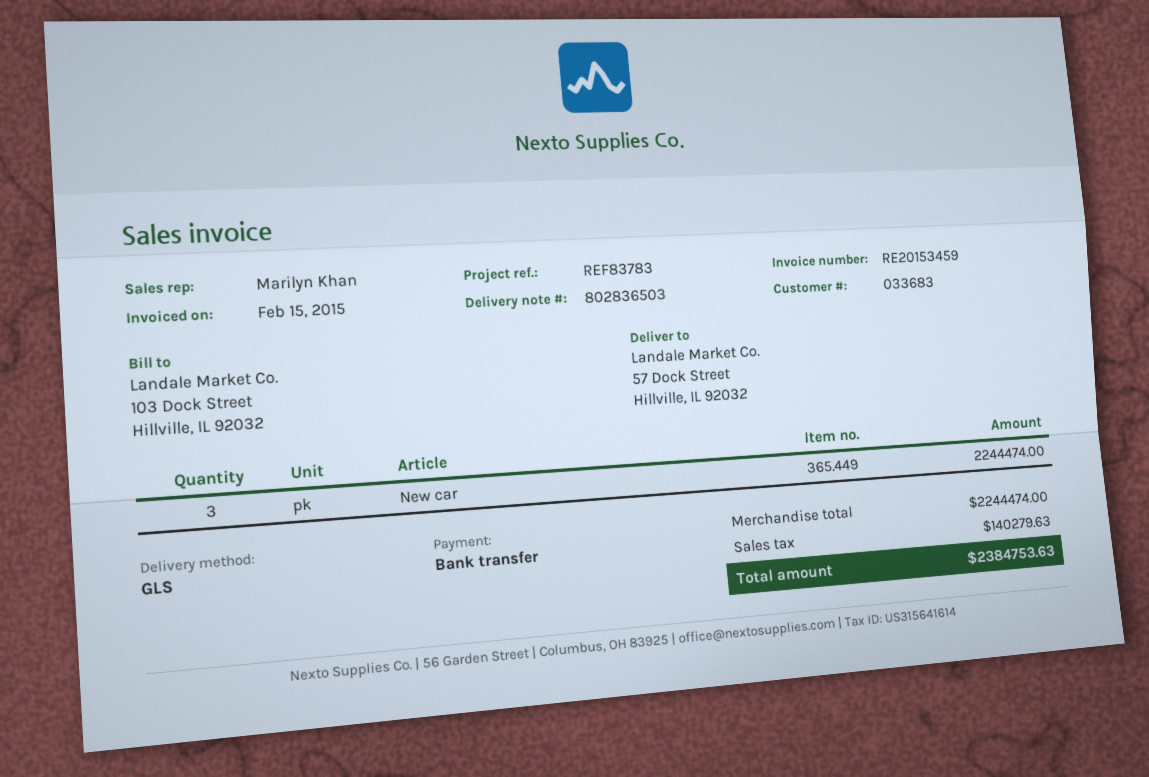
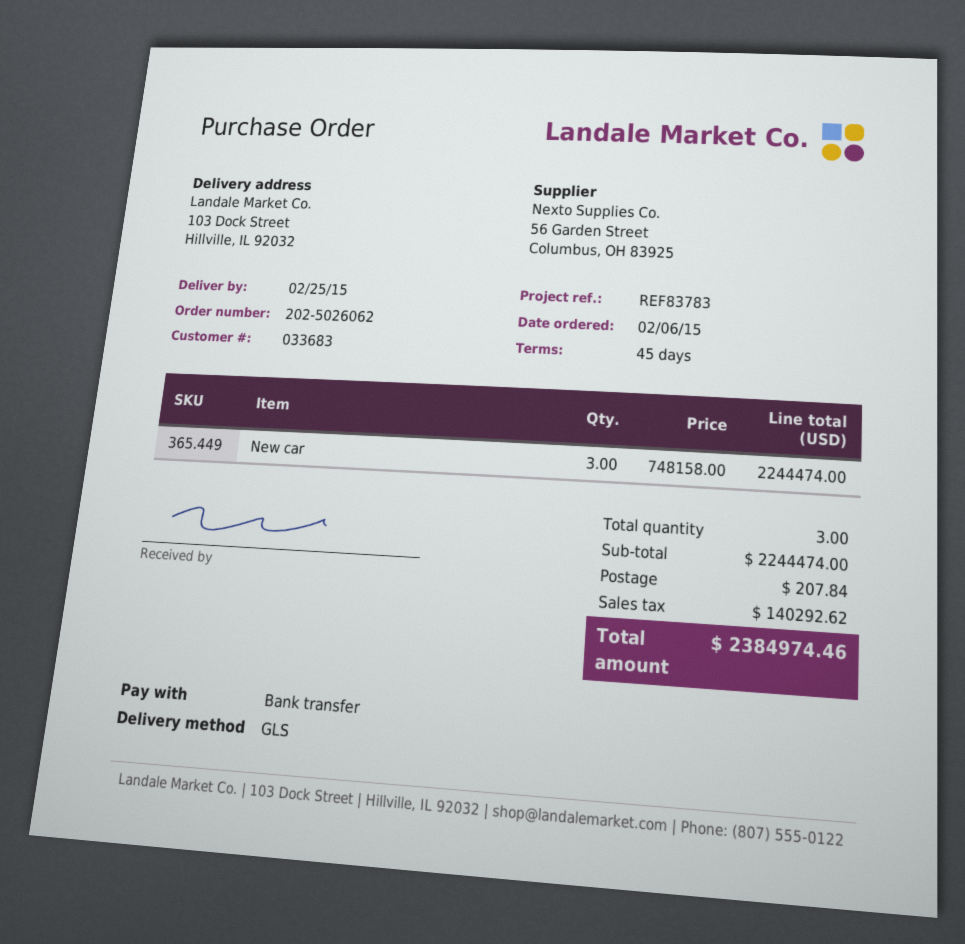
ship to: 57 Dock Street, Hillville, IL 92032 -> 103 Dock Street, Hillville, IL 92032
shipping: none -> 207.84
tax: 140279.63 -> 140292.62
total: 2384753.63 -> 2384974.46

